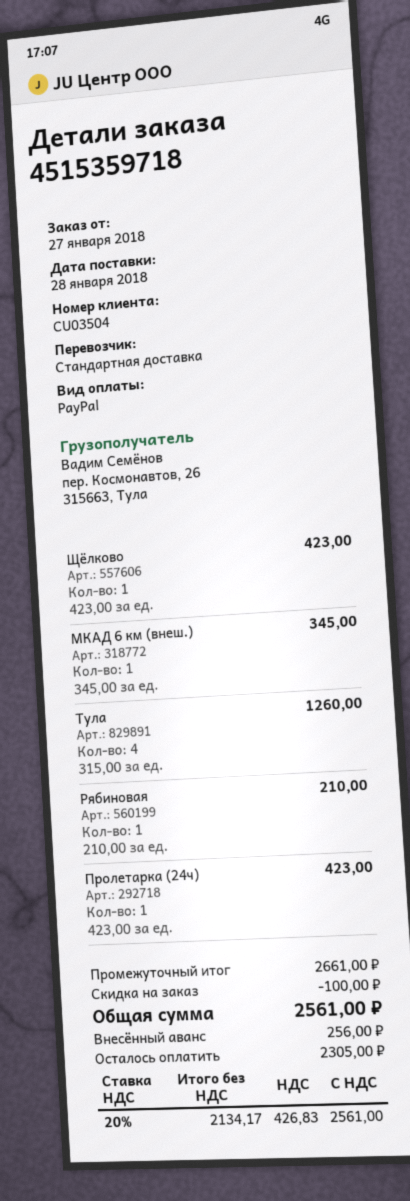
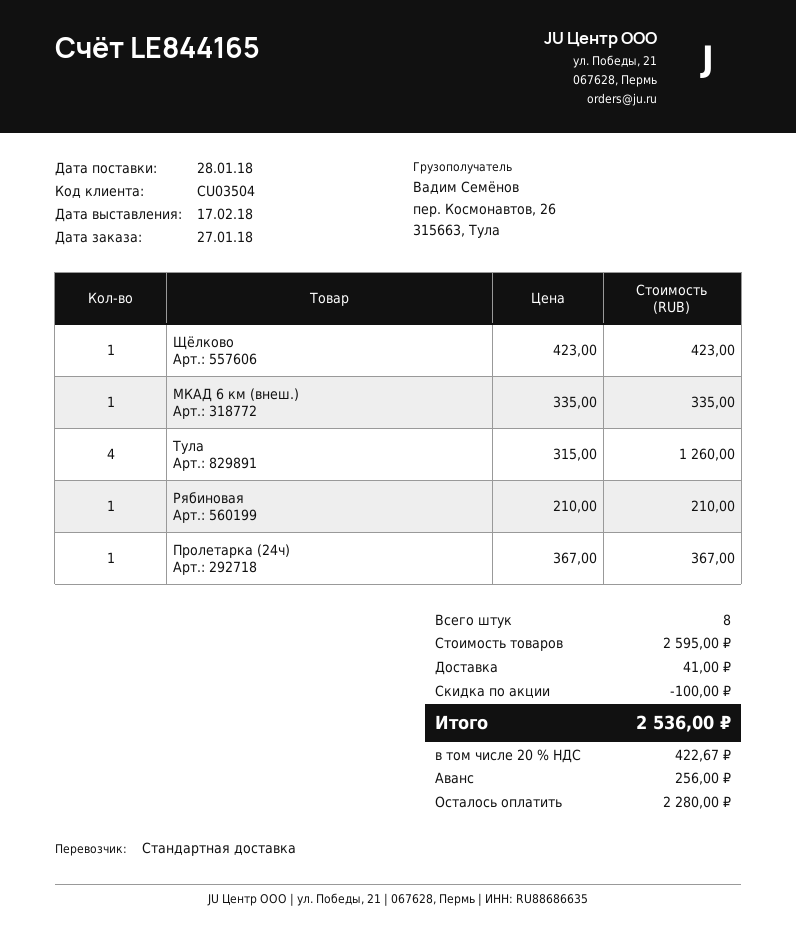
МКАД 6 км (внеш.): 1 x 345.00 = 345.00 -> 1 x 335.00 = 335.00
Пролетарка (24ч): 1 x 423.00 = 423.00 -> 1 x 367.00 = 367.00
subtotal: 2661.00 -> 2595.00
shipping: none -> 41.00
tax: 20% = 426.83 -> 20% = 422.67
total: 2561.00 -> 2536.00
balance: 2305.00 -> 2280.00

